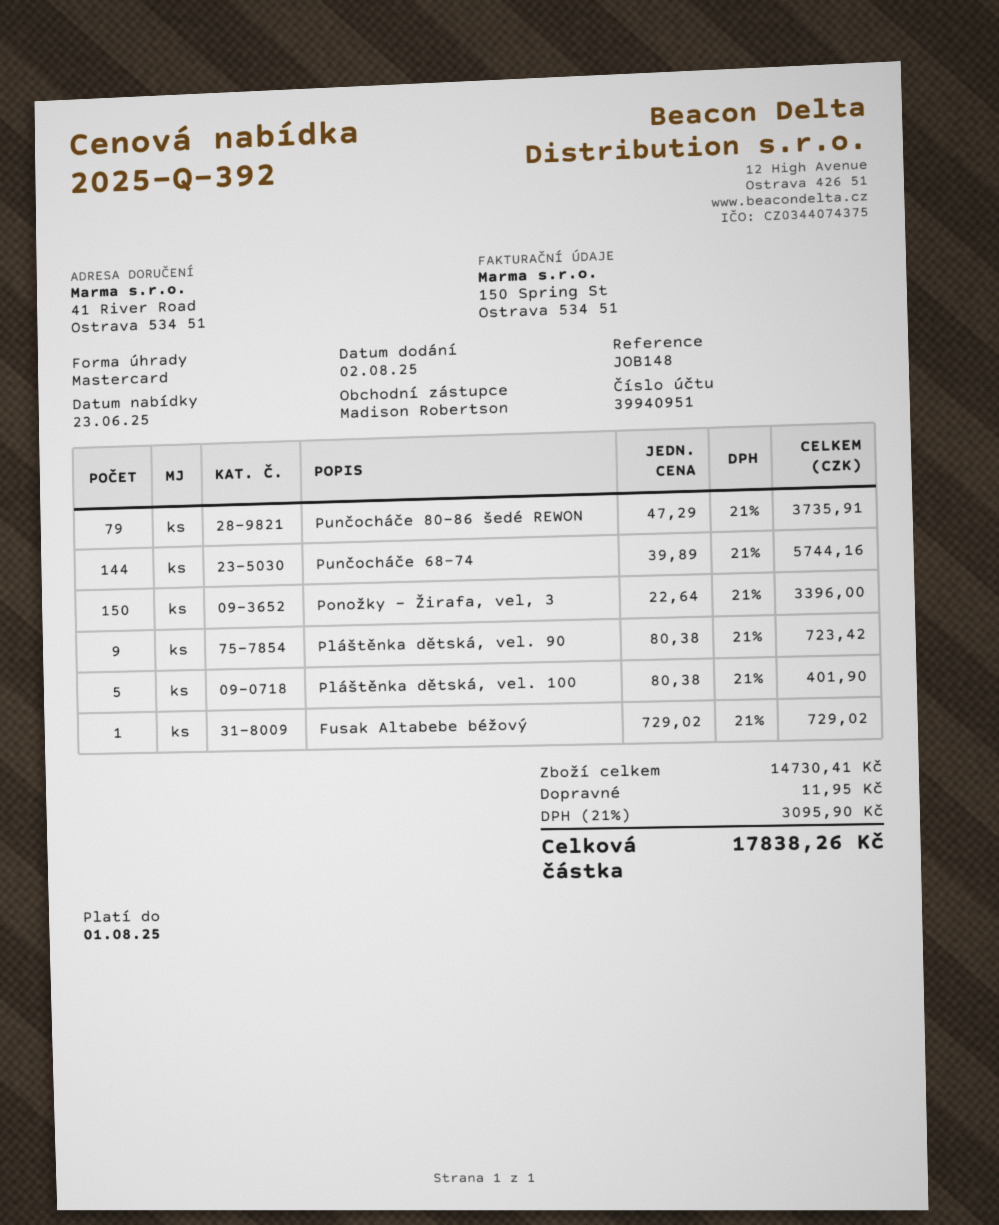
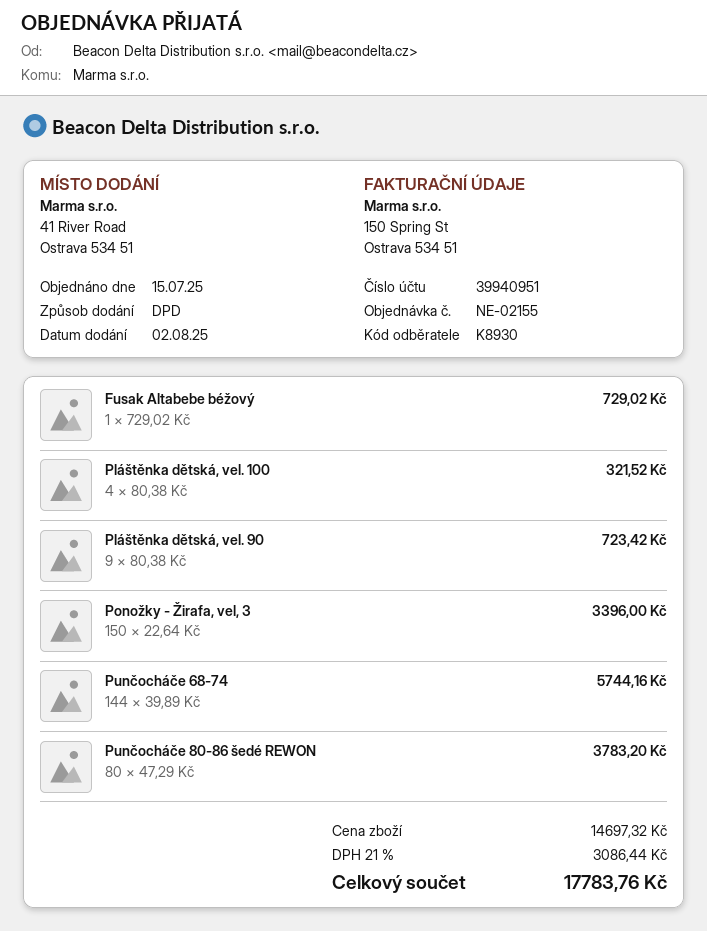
Punčocháče 80-86 šedé REWON: 79 x 47.29 = 3735.91 -> 80 x 47.29 = 3783.20
Pláštěnka dětská, vel. 100: 5 x 80.38 = 401.90 -> 4 x 80.38 = 321.52
subtotal: 14730.41 -> 14697.32
shipping: 11.95 -> none
tax: 21% = 3095.90 -> 21% = 3086.44
total: 17838.26 -> 17783.76

